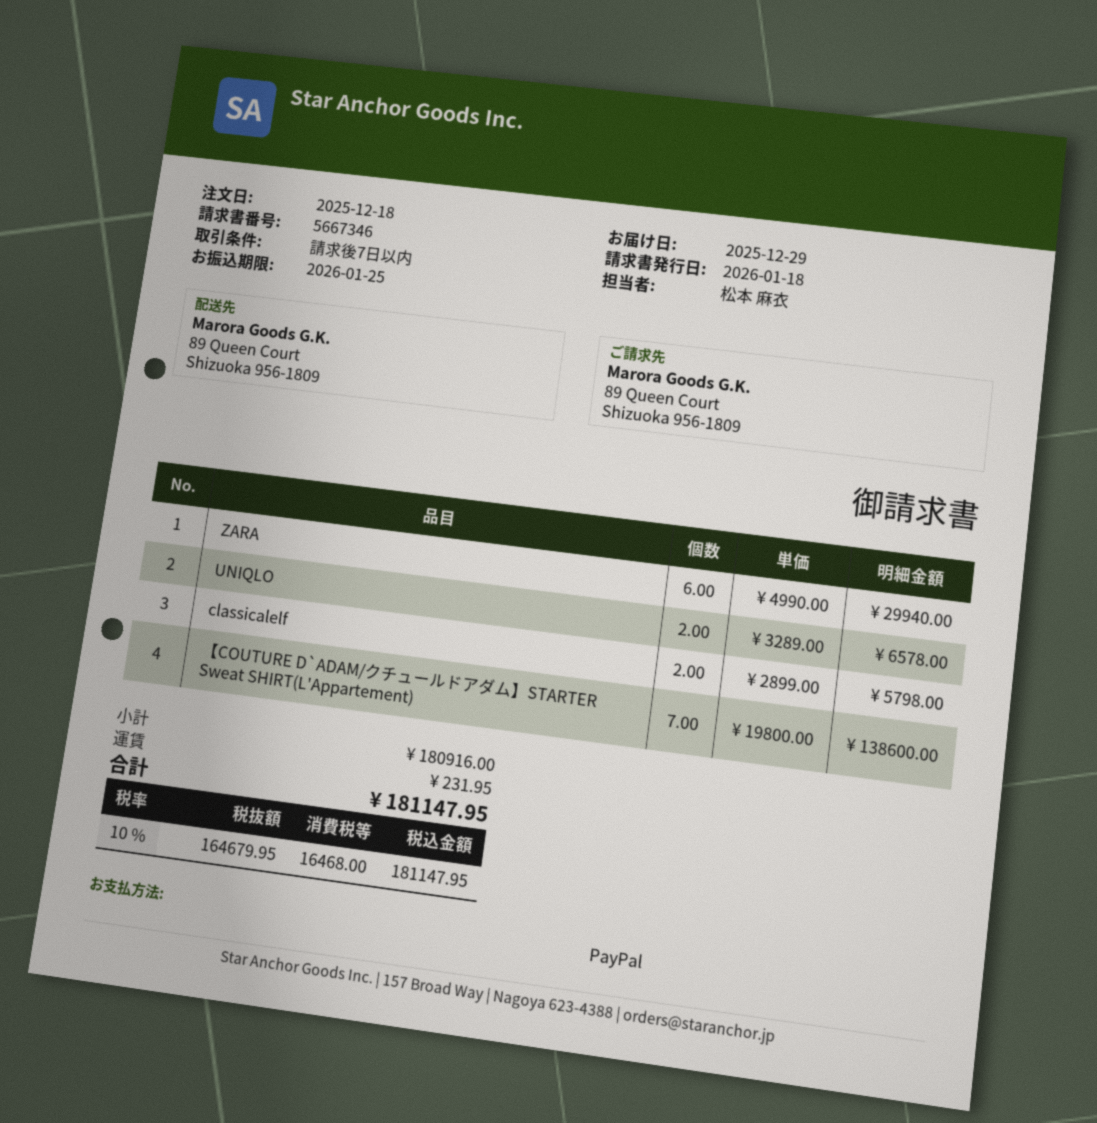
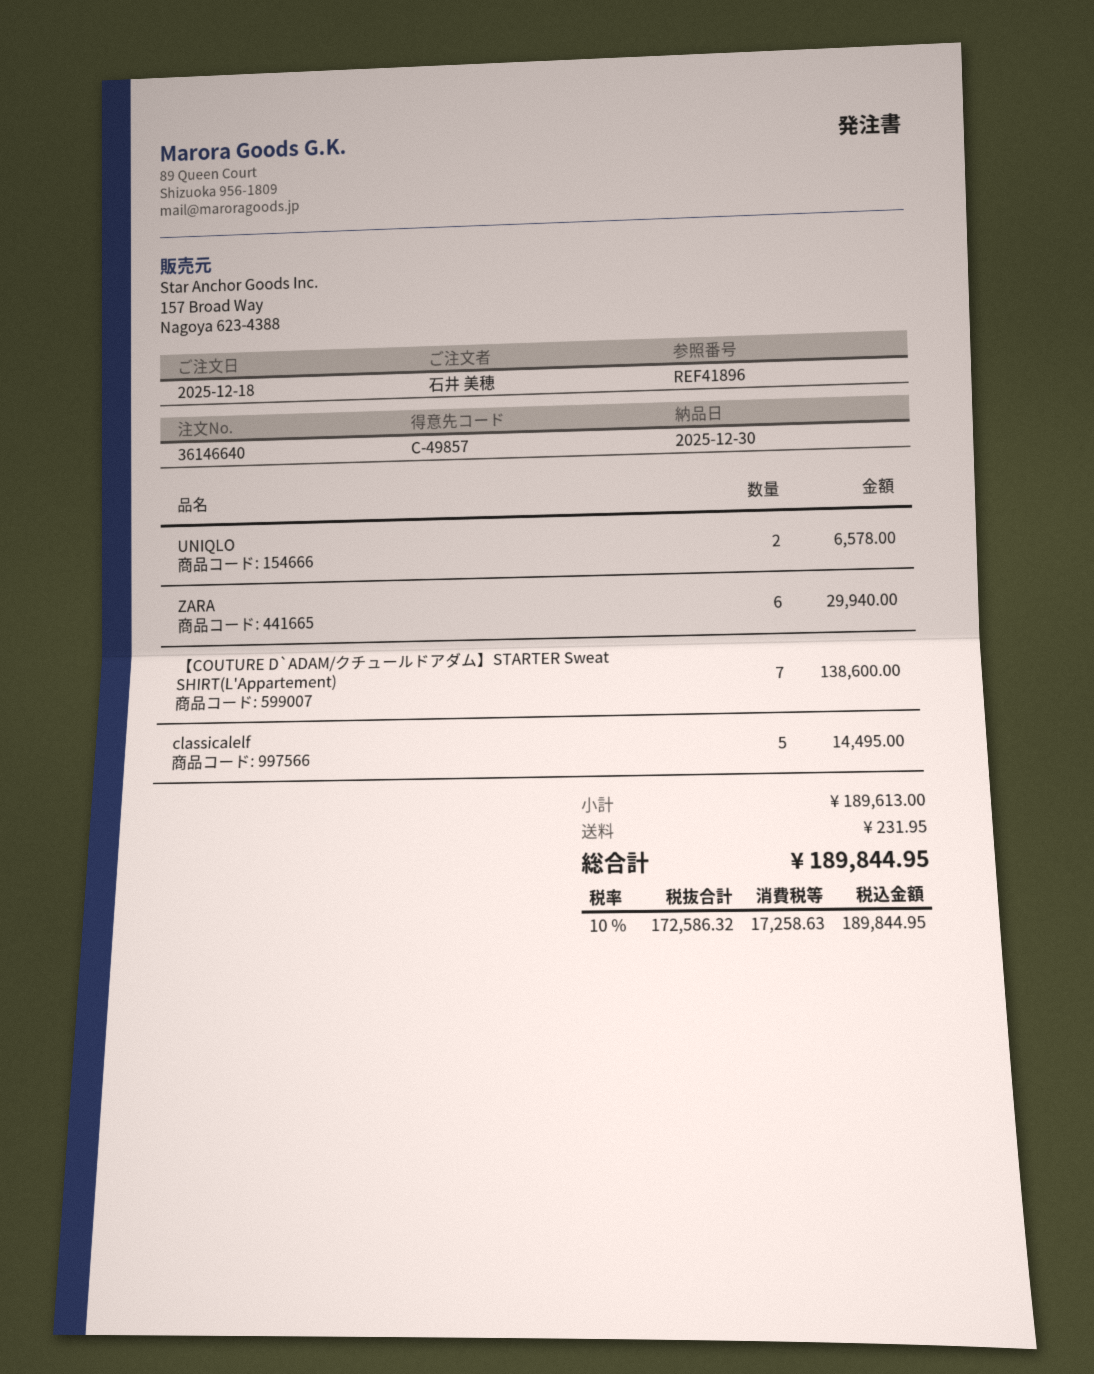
delivery date: 2025-12-29 -> 2025-12-30
classicalelf: 2 for 5798.00 -> 5 for 14495.00
subtotal: 180916.00 -> 189613.00
net: 164679.95 -> 172586.32
tax: 10% = 16468.00 -> 10% = 17258.63
total: 181147.95 -> 189844.95

